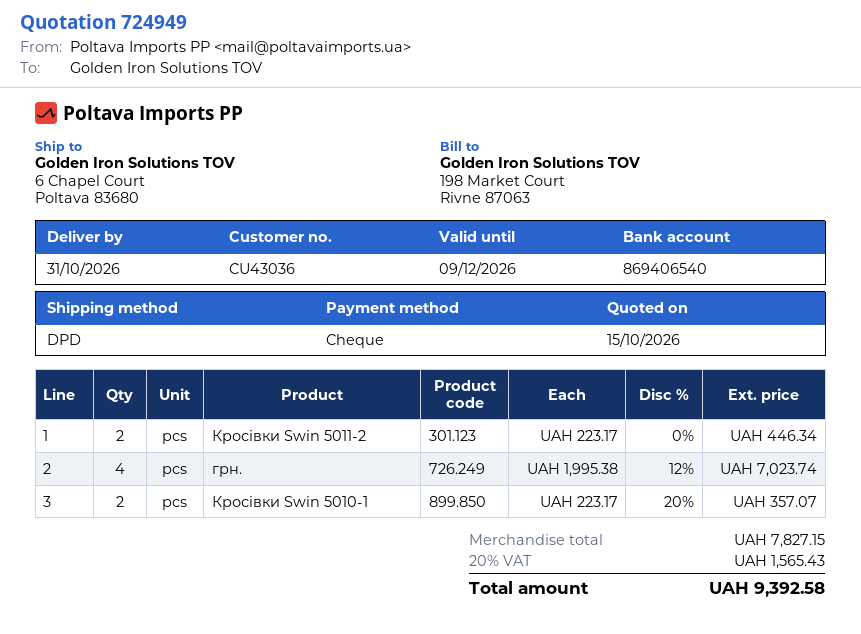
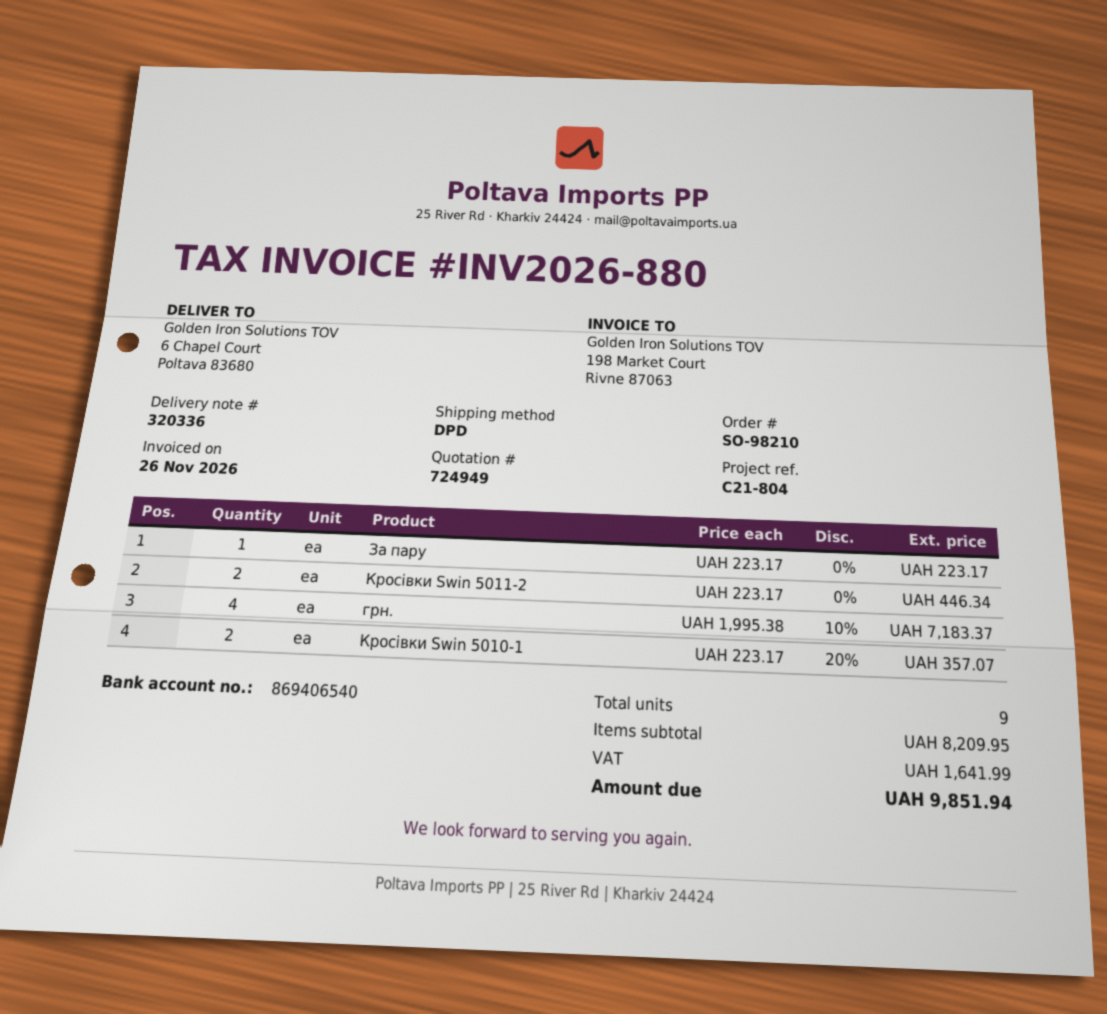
грн.: 4 x 1995.38 - 12% = 7023.74 -> 4 x 1995.38 - 10% = 7183.37
За пару: none -> 1 x 223.17 = 223.17
subtotal: 7827.15 -> 8209.95
tax: 1565.43 -> 1641.99
total: 9392.58 -> 9851.94

